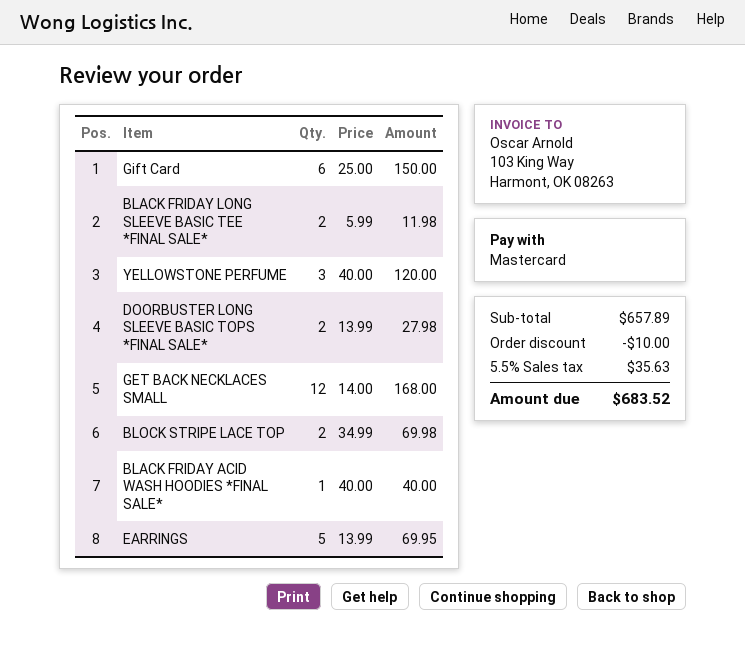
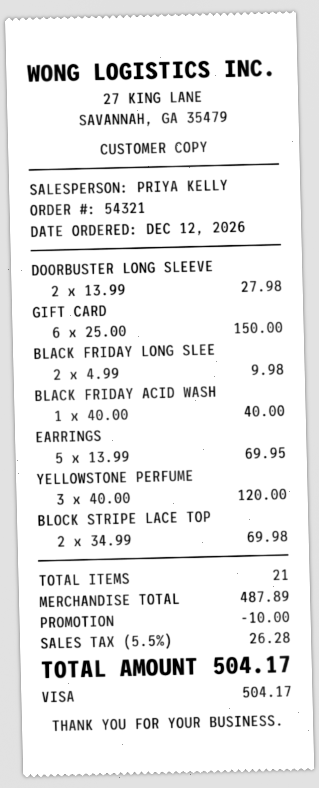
payment method: Mastercard -> Visa
BLACK FRIDAY LONG SLEEVE BASIC TEE *FINAL SALE*: 2 x 5.99 = 11.98 -> 2 x 4.99 = 9.98
GET BACK NECKLACES SMALL: 12 x 14.00 = 168.00 -> none
subtotal: 657.89 -> 487.89
tax: 5.5% = 35.63 -> 5.5% = 26.28
total: 683.52 -> 504.17

